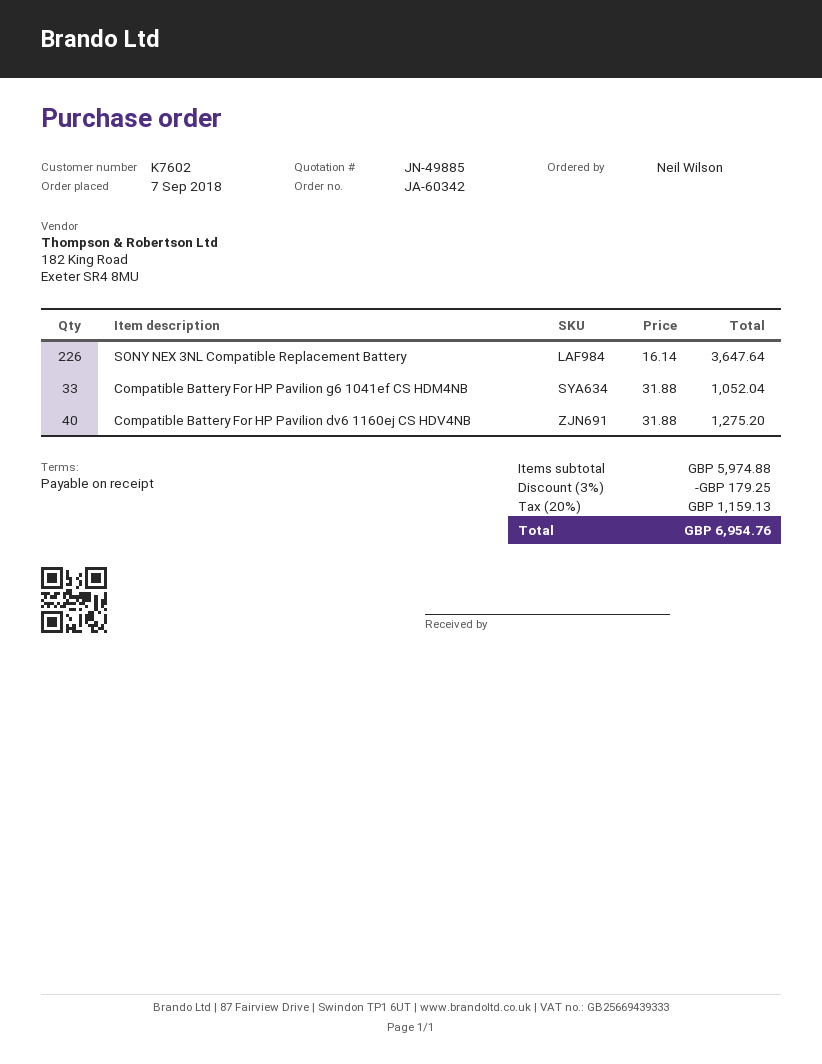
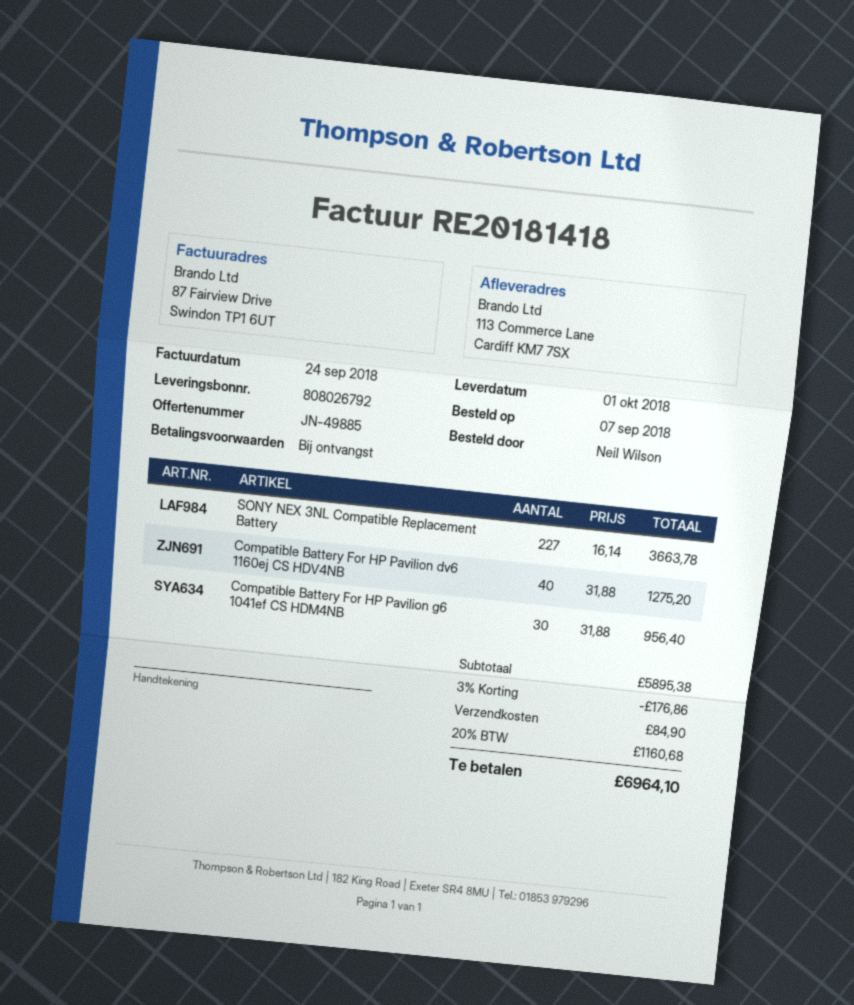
SONY NEX 3NL Compatible Replacement Battery: 226 x 16.14 = 3647.64 -> 227 x 16.14 = 3663.78
Compatible Battery For HP Pavilion g6 1041ef CS HDM4NB: 33 x 31.88 = 1052.04 -> 30 x 31.88 = 956.40
subtotal: 5974.88 -> 5895.38
discount: 3% = 179.25 -> 3% = 176.86
shipping: none -> 84.90
tax: 20% = 1159.13 -> 20% = 1160.68
total: 6954.76 -> 6964.10

